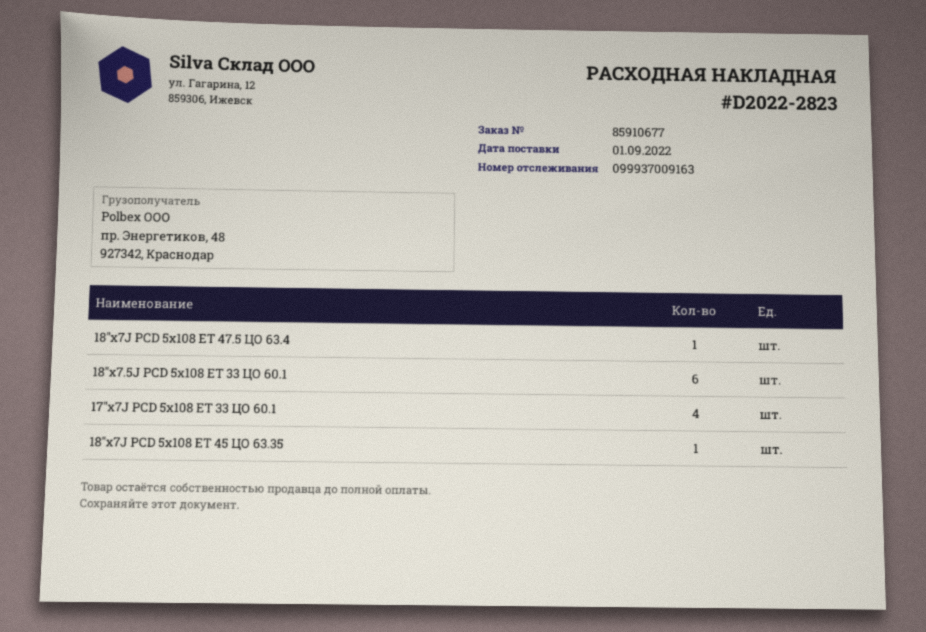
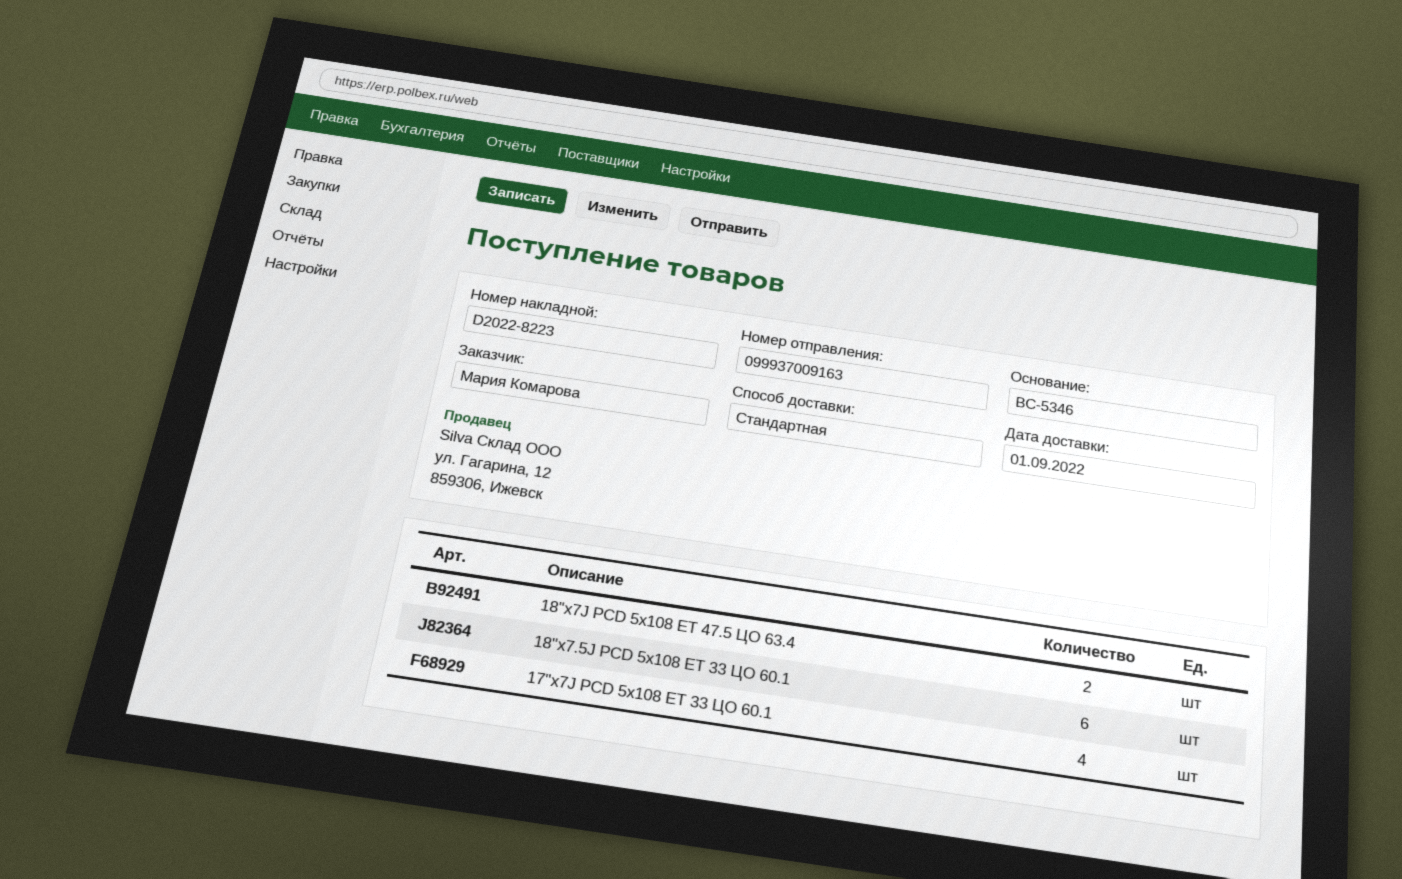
delivery note number: D2022-2823 -> D2022-8223
18"x7J PCD 5x108 ЕТ 47.5 ЦО 63.4: 1 -> 2
18"x7J PCD 5x108 ЕТ 45 ЦО 63.35: 1 -> none

